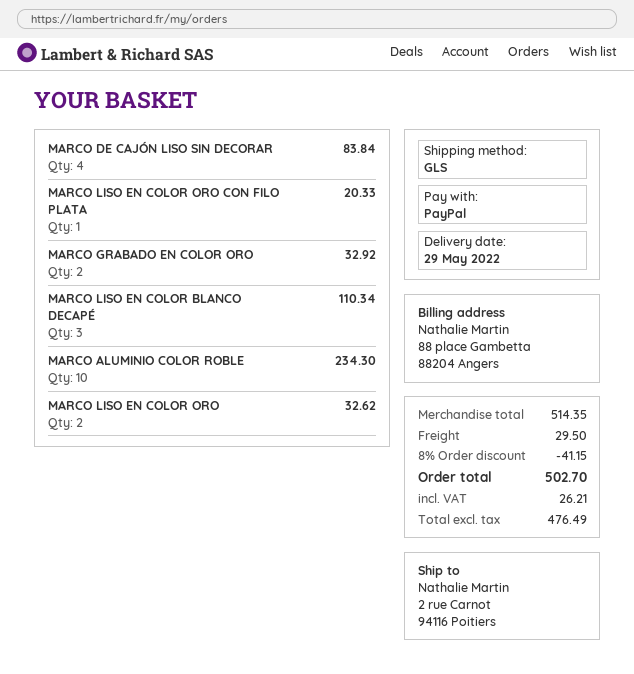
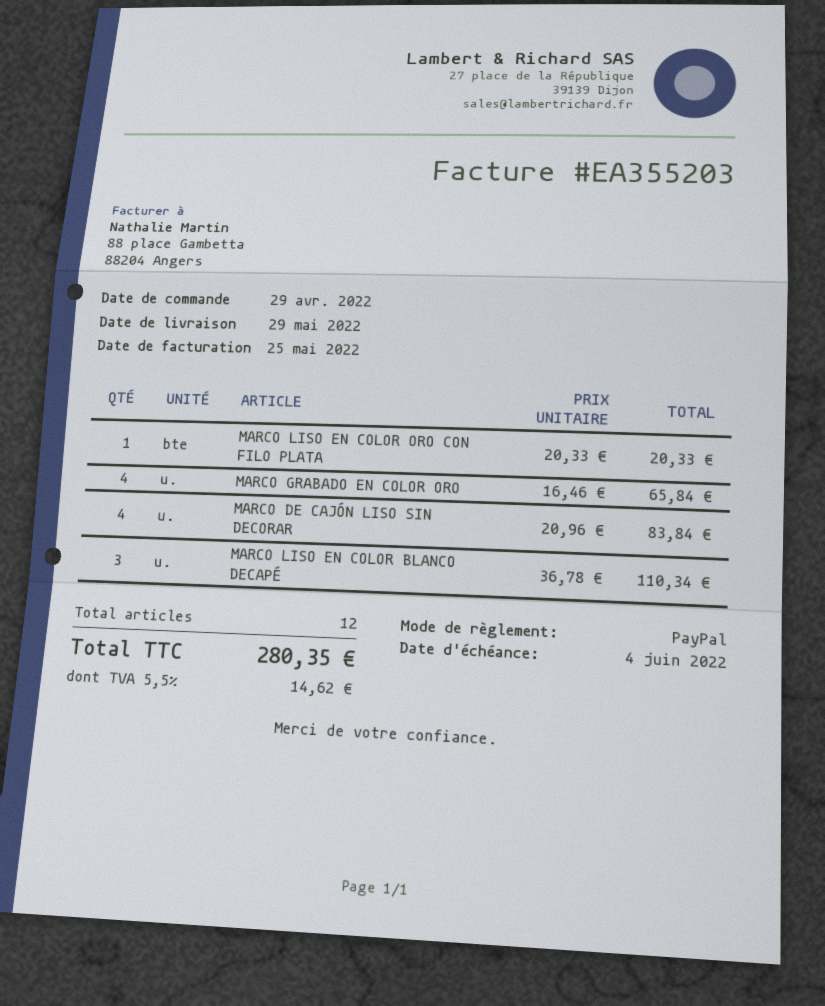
MARCO GRABADO EN COLOR ORO: 2 for 32.92 -> 4 for 65.84
MARCO ALUMINIO COLOR ROBLE: 10 for 234.30 -> none
MARCO LISO EN COLOR ORO: 2 for 32.62 -> none
discount: 8% = 41.15 -> none
shipping: 29.50 -> none
tax: 26.21 -> 14.62
total: 502.70 -> 280.35

